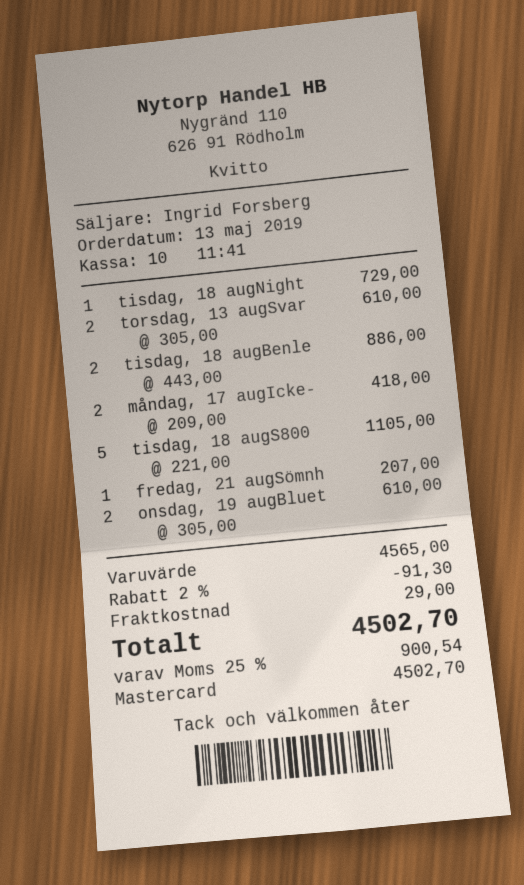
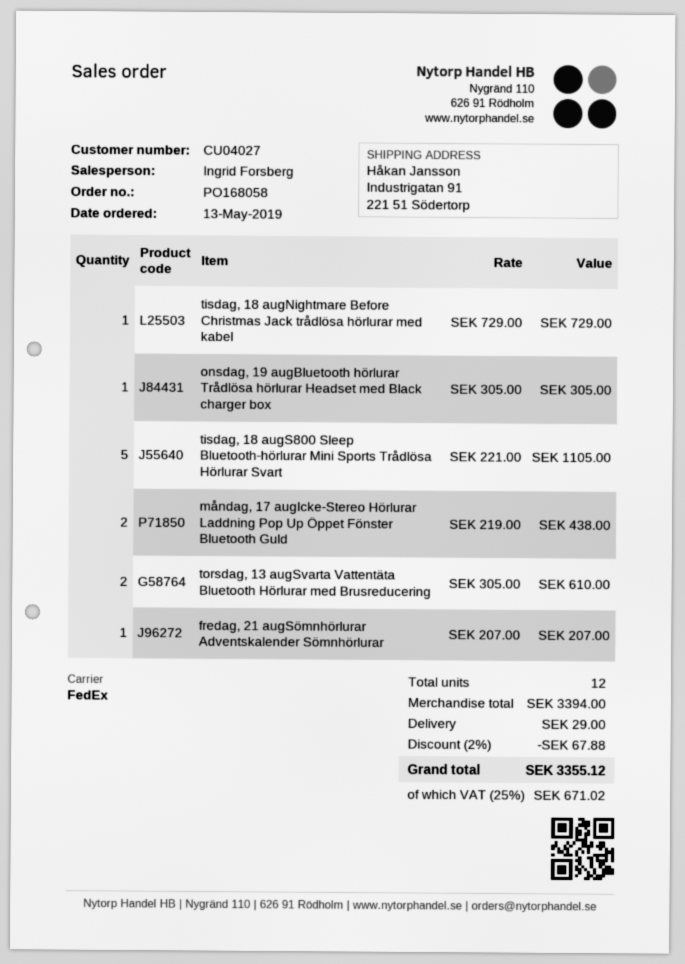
tisdag, 18 augBenle: 2 x 443.00 = 886.00 -> none
måndag, 17 augIcke-: 2 x 209.00 = 418.00 -> 2 x 219.00 = 438.00
onsdag, 19 augBluet: 2 x 305.00 = 610.00 -> 1 x 305.00 = 305.00
subtotal: 4565.00 -> 3394.00
discount: 2% = 91.30 -> 2% = 67.88
tax: 25% = 900.54 -> 25% = 671.02
total: 4502.70 -> 3355.12

